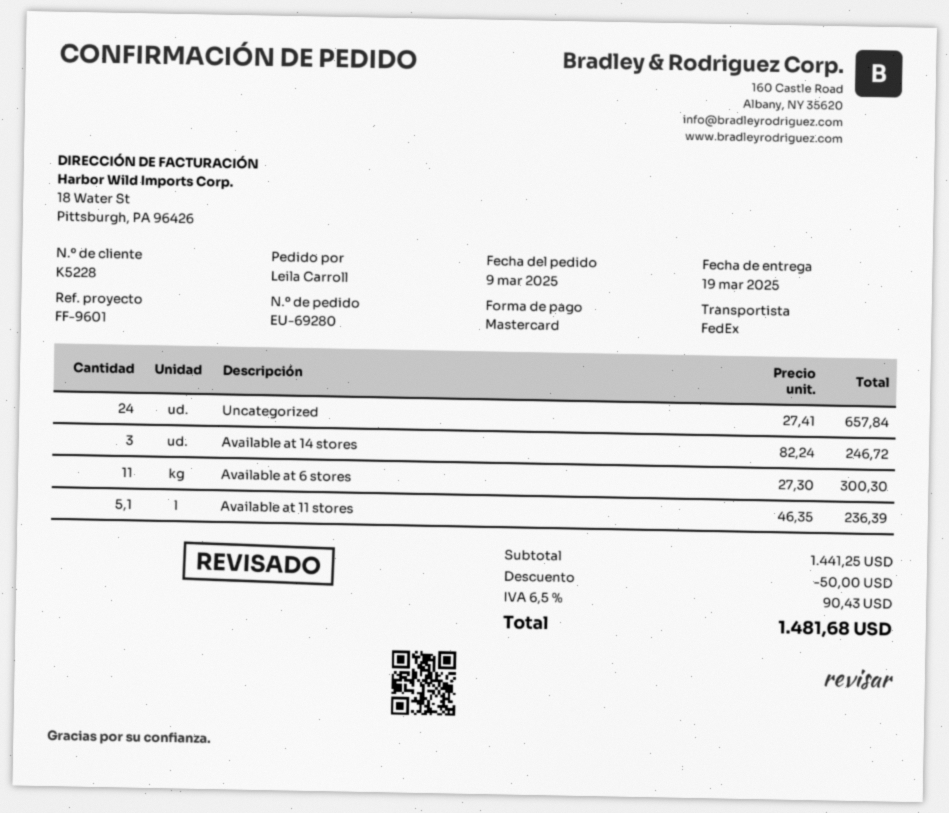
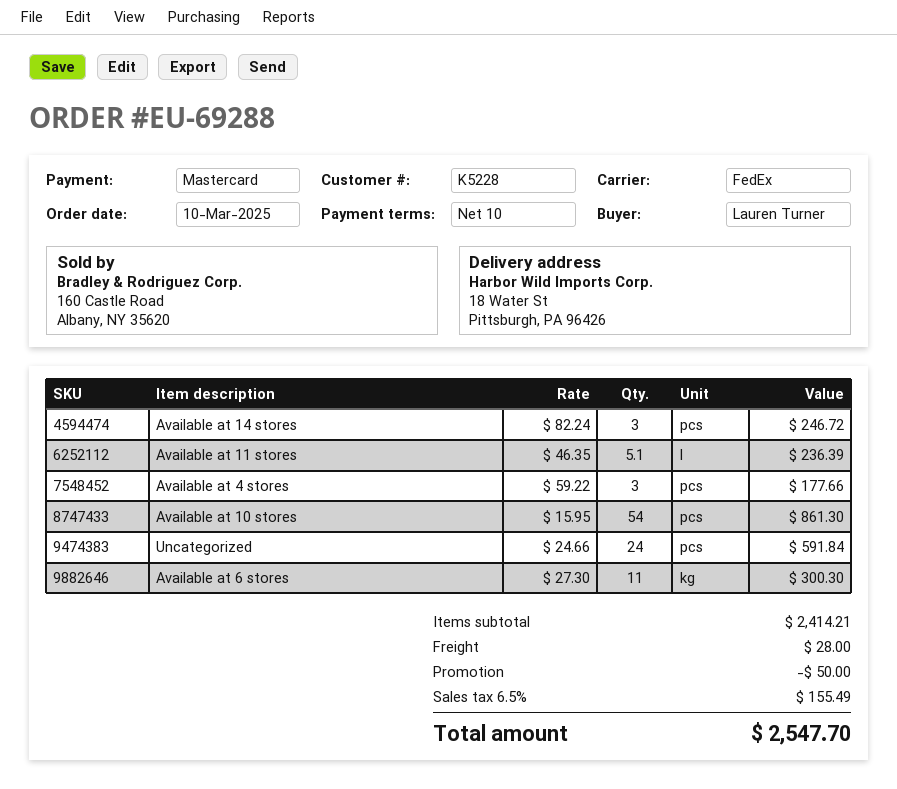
order number: EU-69280 -> EU-69288
order date: 2025-03-09 -> 2025-03-10
ordered by: Leila Carroll -> Lauren Turner
Uncategorized: 24 x 27.41 = 657.84 -> 24 x 24.66 = 591.84
Available at 4 stores: none -> 3 x 59.22 = 177.66
Available at 10 stores: none -> 54 x 15.95 = 861.30
subtotal: 1441.25 -> 2414.21
shipping: none -> 28.00
tax: 6.5% = 90.43 -> 6.5% = 155.49
total: 1481.68 -> 2547.70

